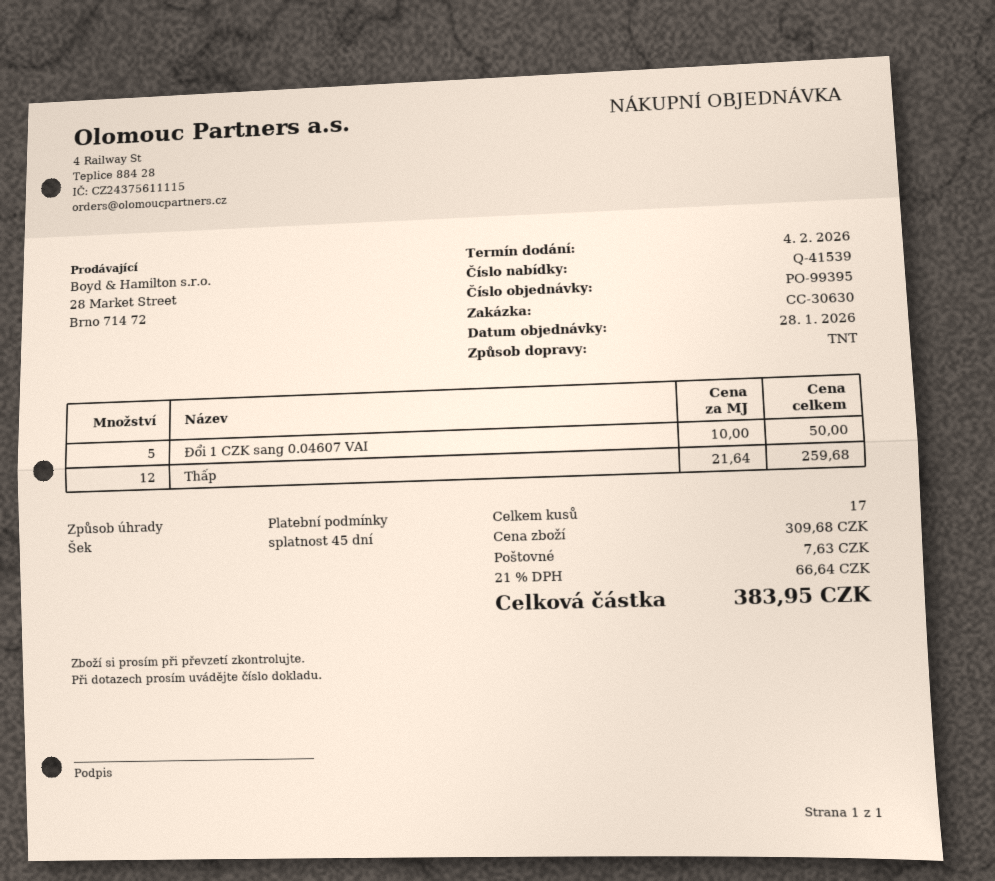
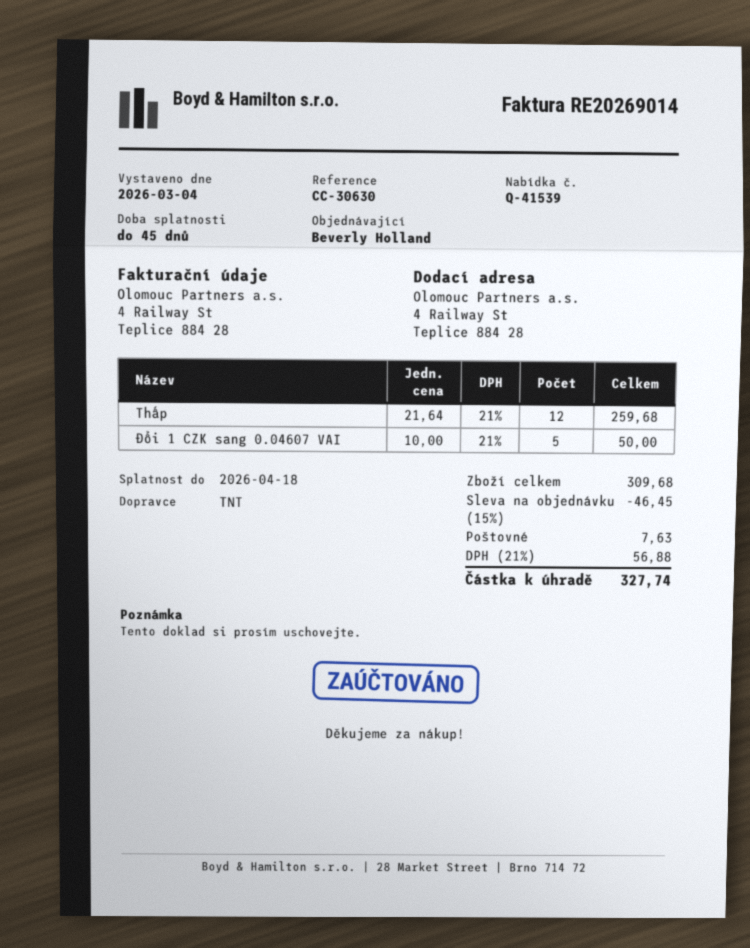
discount: none -> 15% = 46.45
tax: 21% = 66.64 -> 21% = 56.88
total: 383.95 -> 327.74

